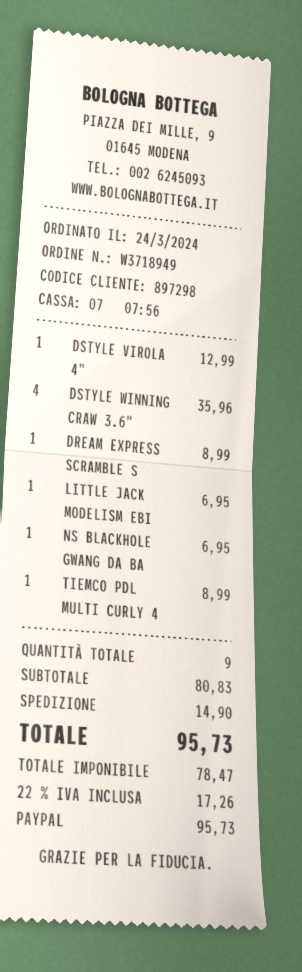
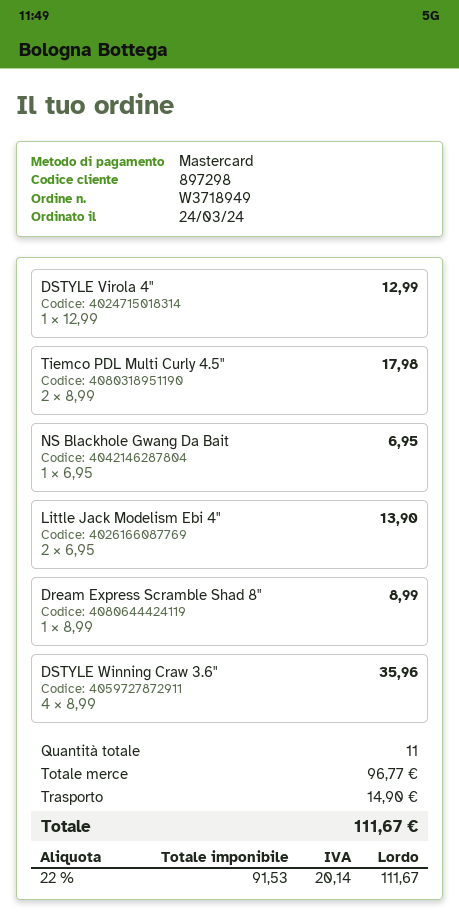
payment method: PayPal -> Mastercard
LITTLE JACK MODELISM EBI: 1 for 6.95 -> 2 for 13.90
TIEMCO PDL MULTI CURLY 4: 1 for 8.99 -> 2 for 17.98
total quantity: 9 -> 11
subtotal: 80.83 -> 96.77
net: 78.47 -> 91.53
tax: 22% = 17.26 -> 22% = 20.14
total: 95.73 -> 111.67

